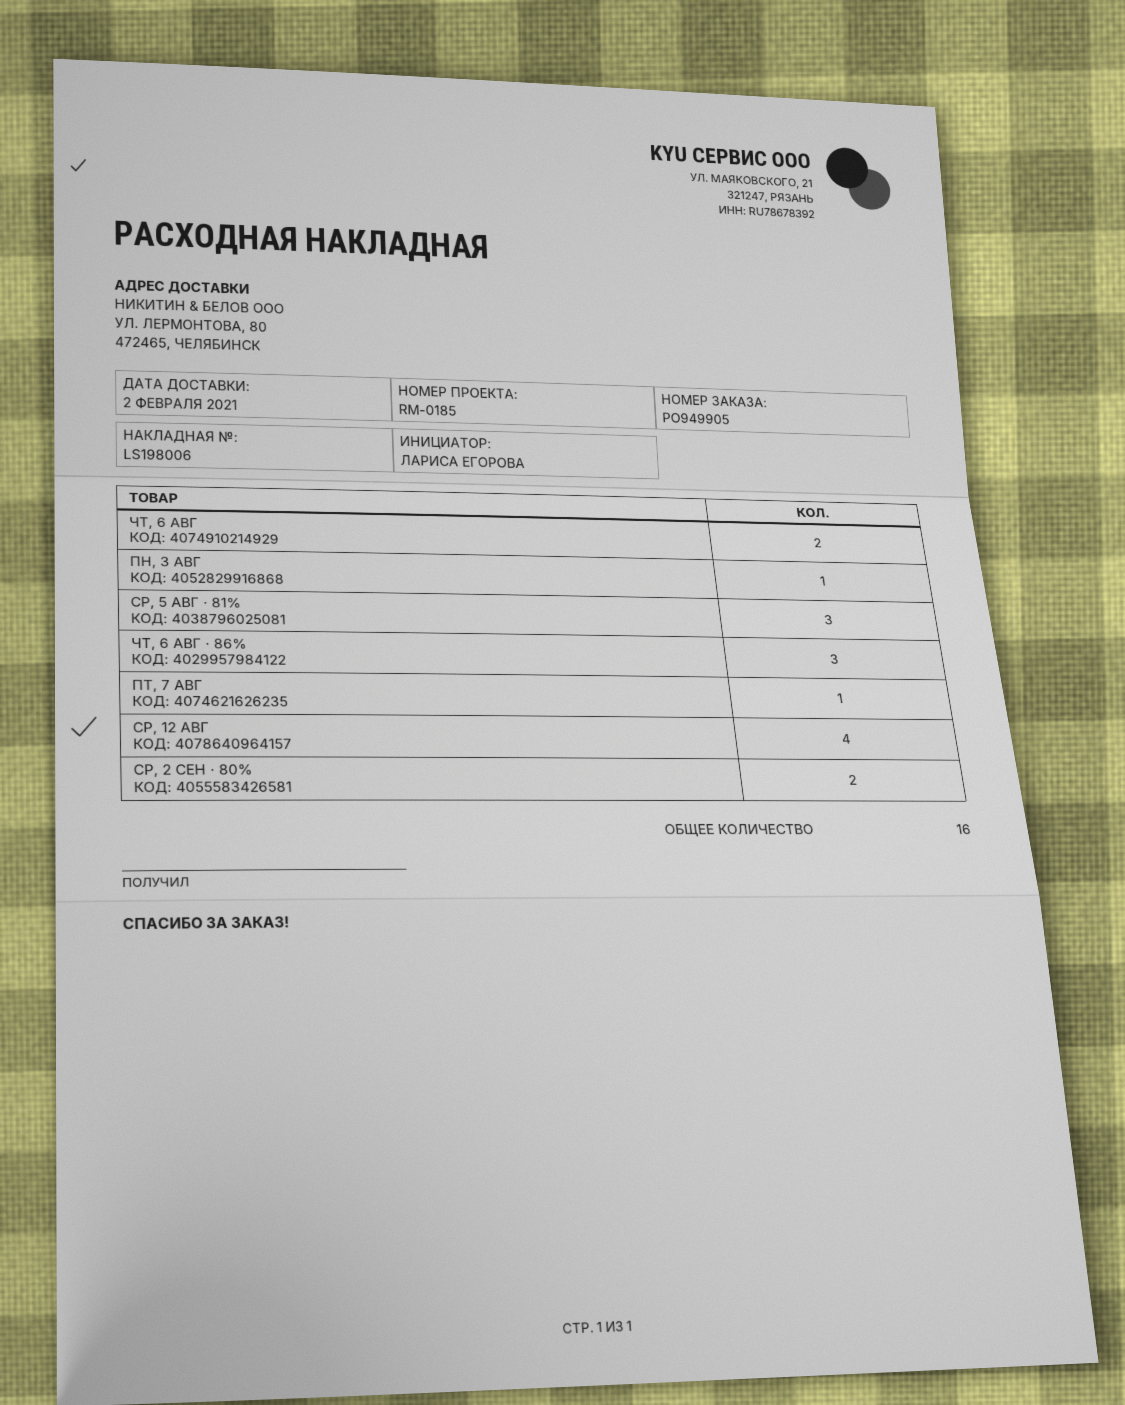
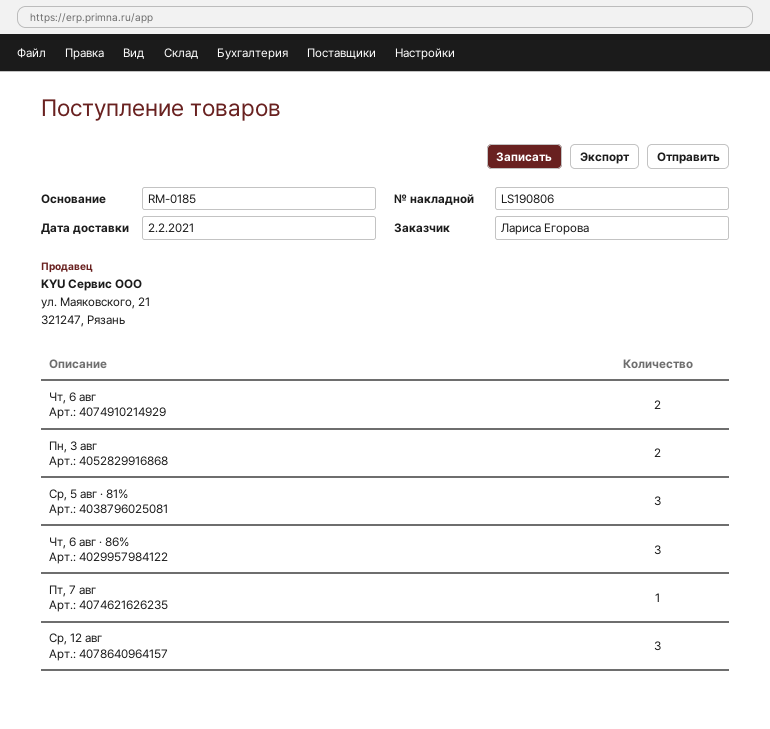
delivery note number: LS198006 -> LS190806
ПН, 3 АВГ: 1 -> 2
СР, 12 АВГ: 4 -> 3
СР, 2 СЕН · 80%: 2 -> none

